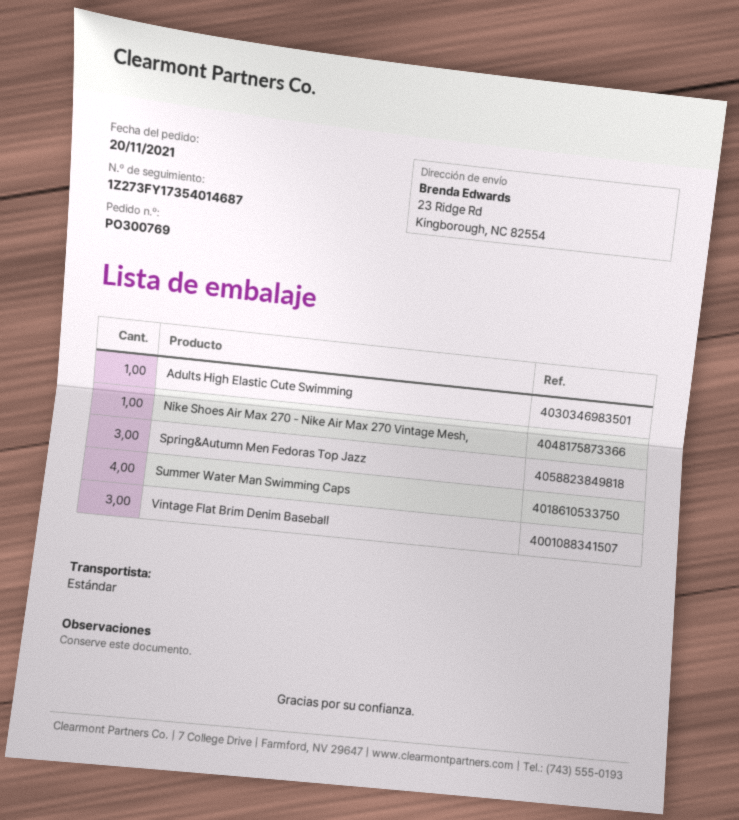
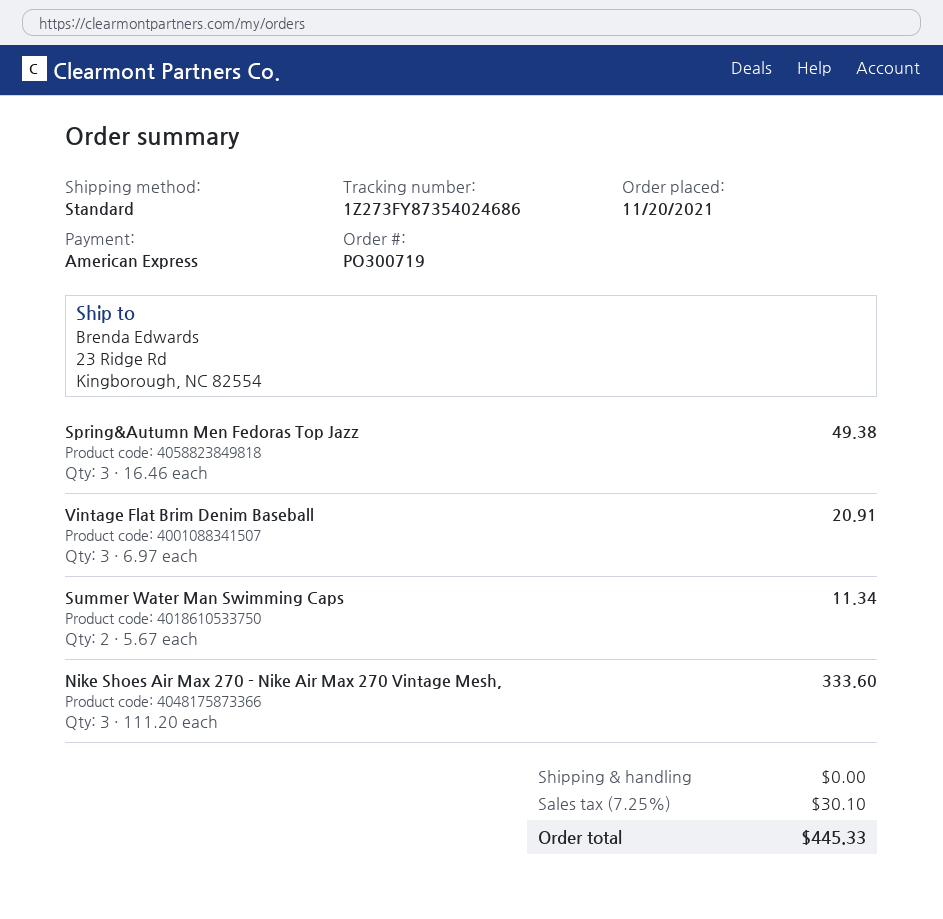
order number: PO300769 -> PO300719
tracking number: 1Z273FY17354014687 -> 1Z273FY87354024686
Adults High Elastic Cute Swimming: 1 -> none
Nike Shoes Air Max 270 - Nike Air Max 270 Vintage Mesh,: 1 -> 3
Summer Water Man Swimming Caps: 4 -> 2

